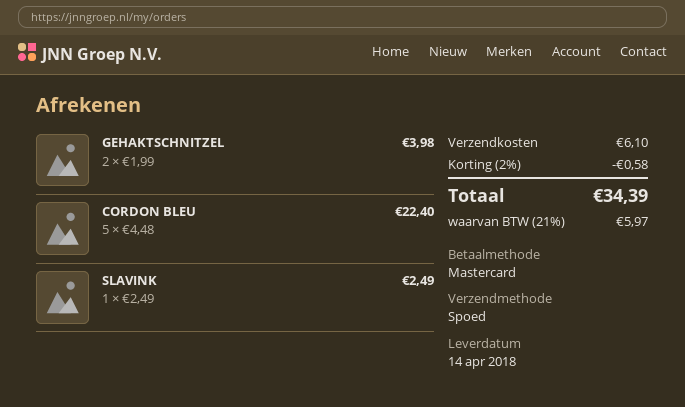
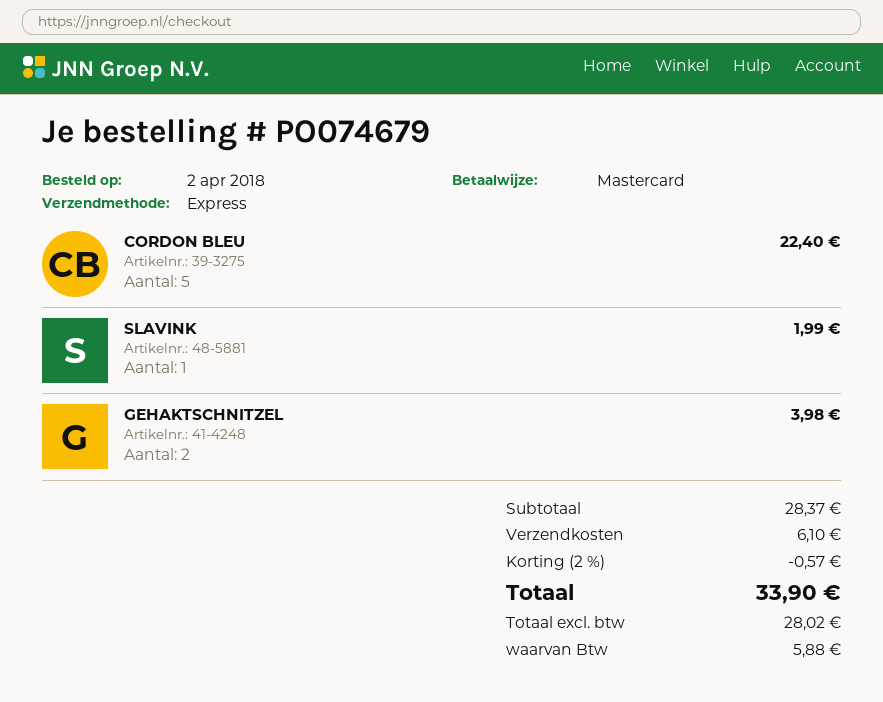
SLAVINK: 1 for 2.49 -> 1 for 1.99
discount: 2% = 0.58 -> 2% = 0.57
tax: 5.97 -> 5.88
total: 34.39 -> 33.90

